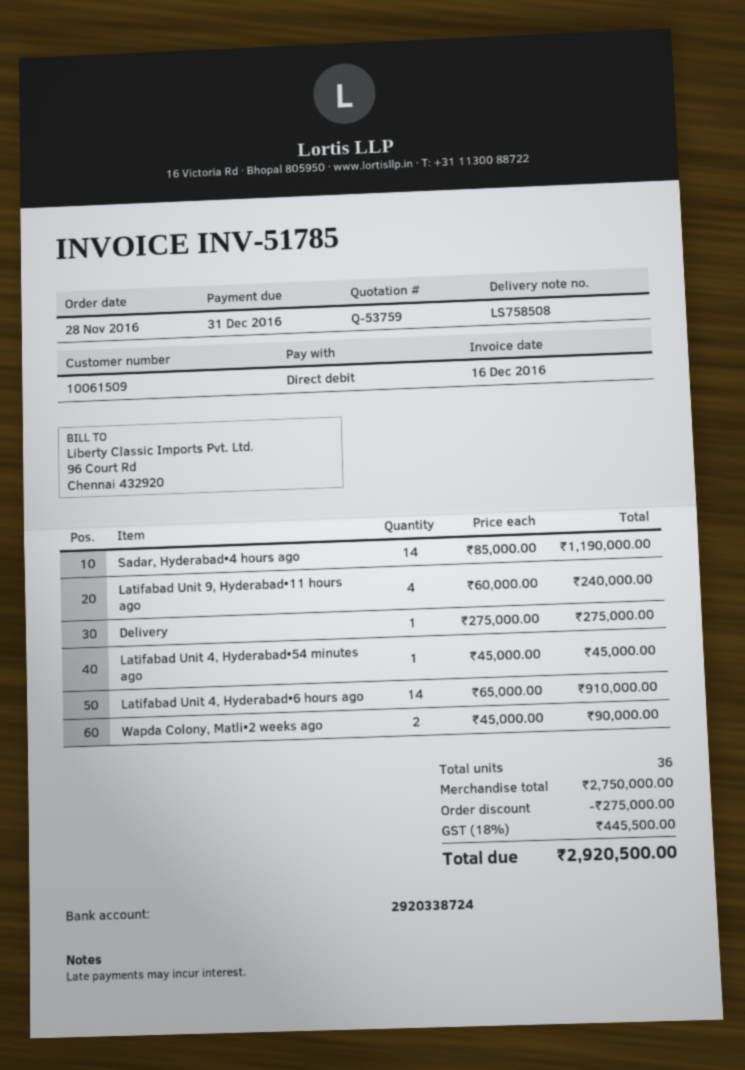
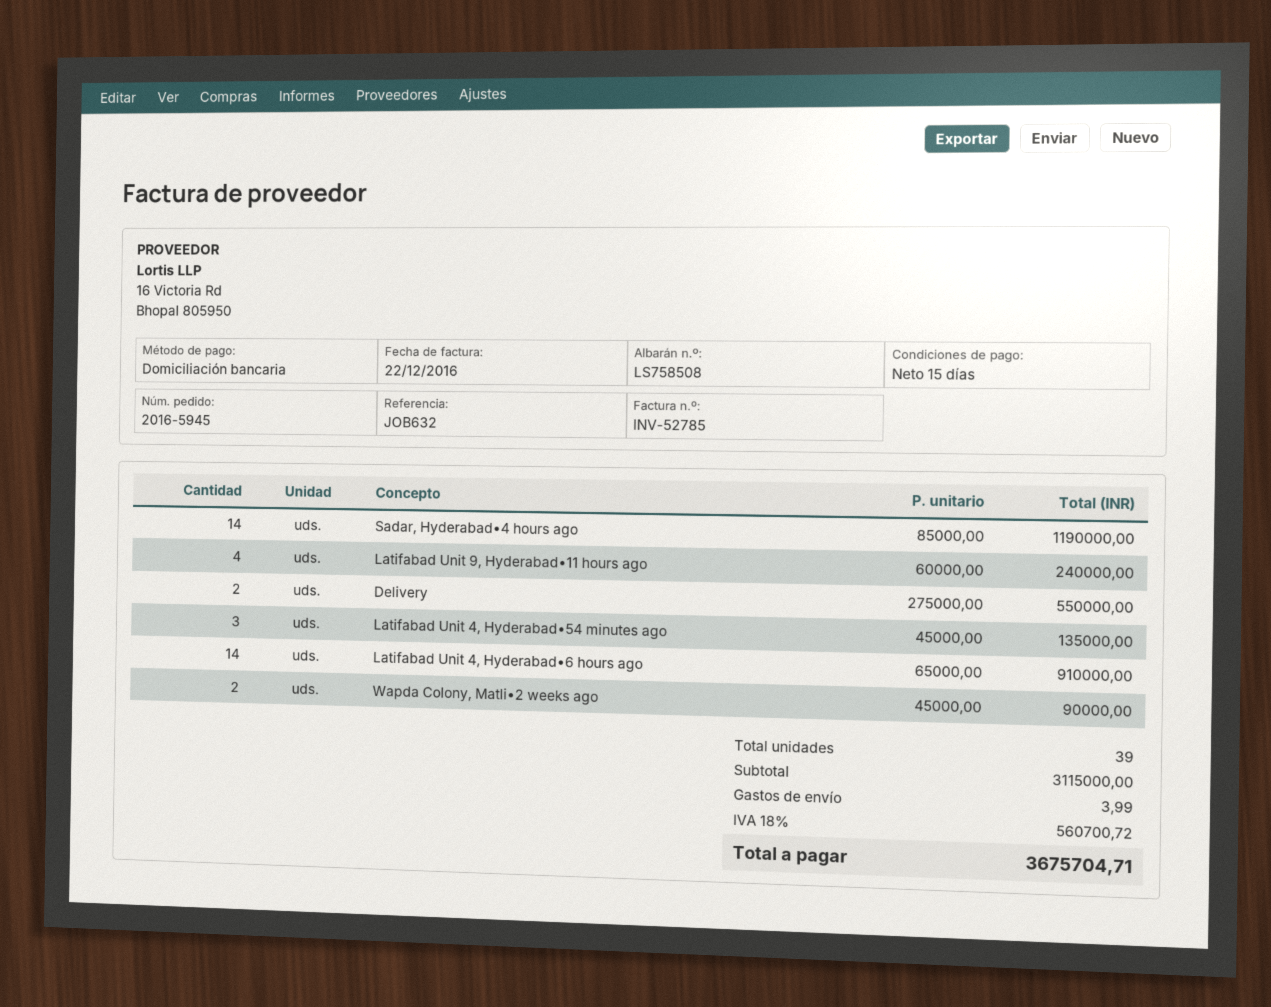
invoice number: INV-51785 -> INV-52785
invoice date: 2016-12-16 -> 2016-12-22
Delivery: 1 x 275000.00 = 275000.00 -> 2 x 275000.00 = 550000.00
Latifabad Unit 4, Hyderabad•54 minutes ago: 1 x 45000.00 = 45000.00 -> 3 x 45000.00 = 135000.00
total quantity: 36 -> 39
subtotal: 2750000.00 -> 3115000.00
discount: 275000.00 -> none
shipping: none -> 3.99
tax: 18% = 445500.00 -> 18% = 560700.72
total: 2920500.00 -> 3675704.71

